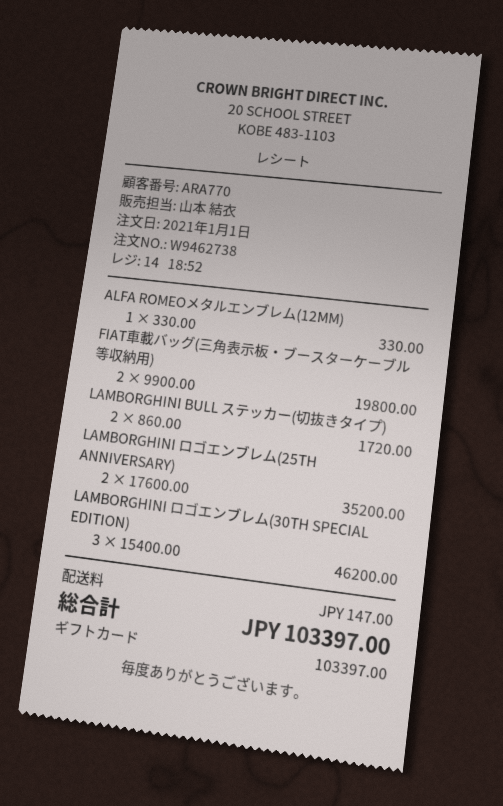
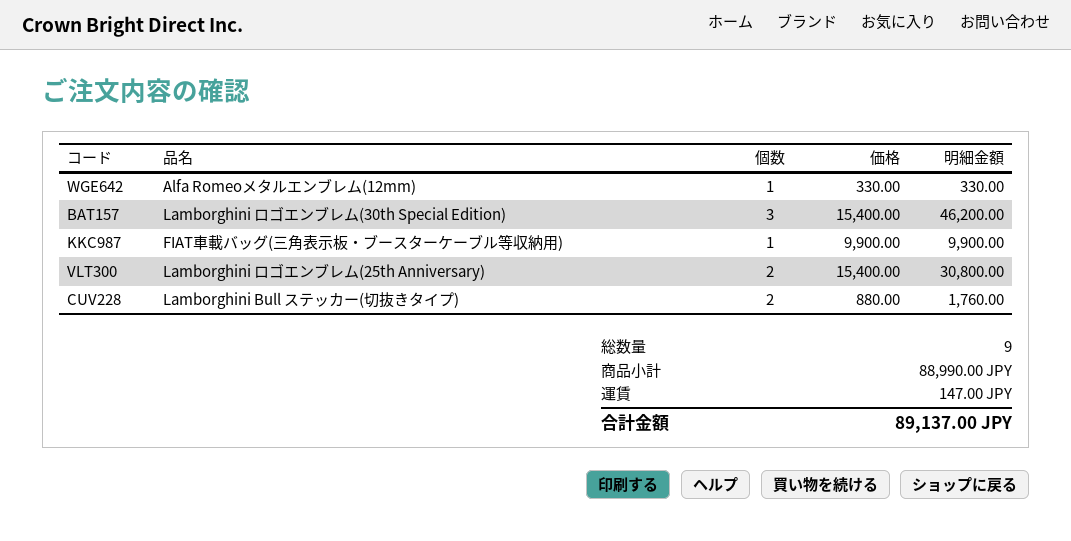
FIAT車載バッグ(三角表示板・ブースターケーブル等収納用): 2 x 9900.00 = 19800.00 -> 1 x 9900.00 = 9900.00
LAMBORGHINI BULL ステッカー(切抜きタイプ): 2 x 860.00 = 1720.00 -> 2 x 880.00 = 1760.00
LAMBORGHINI ロゴエンブレム(25TH ANNIVERSARY): 2 x 17600.00 = 35200.00 -> 2 x 15400.00 = 30800.00
total: 103397.00 -> 89137.00

